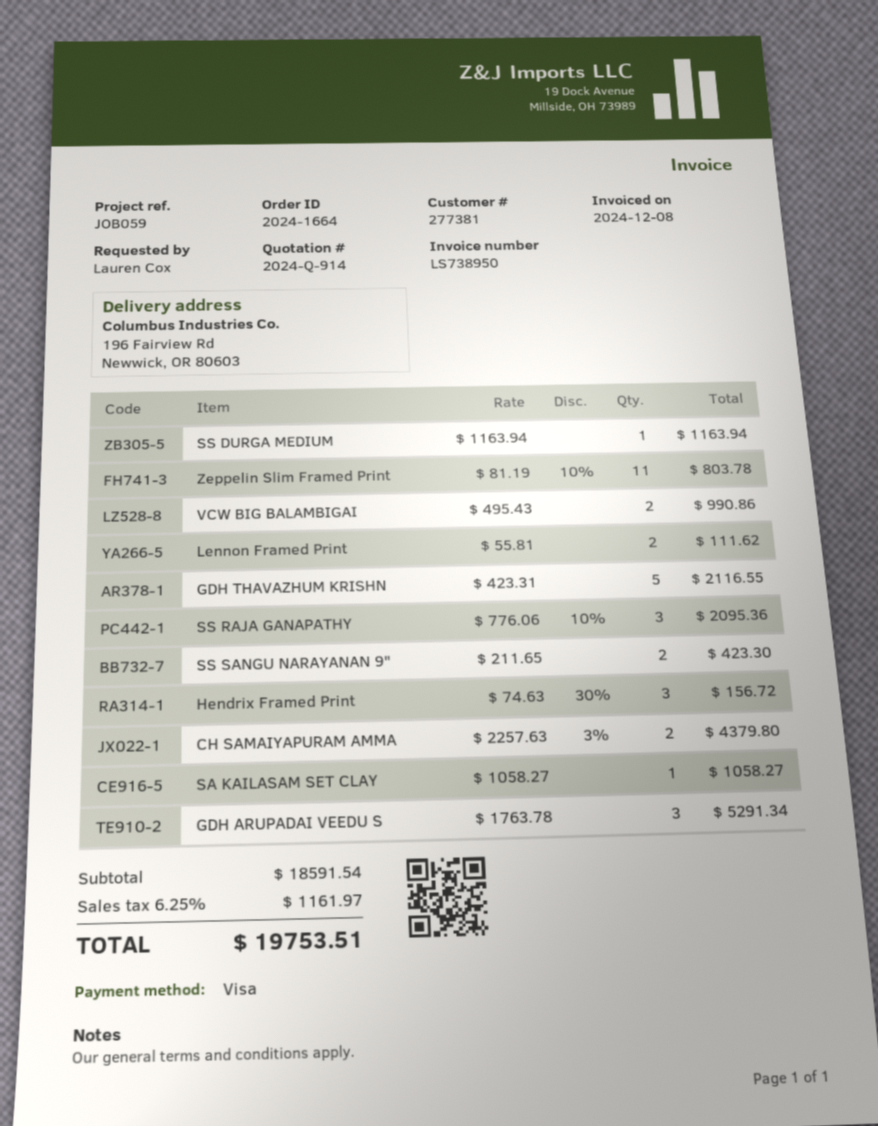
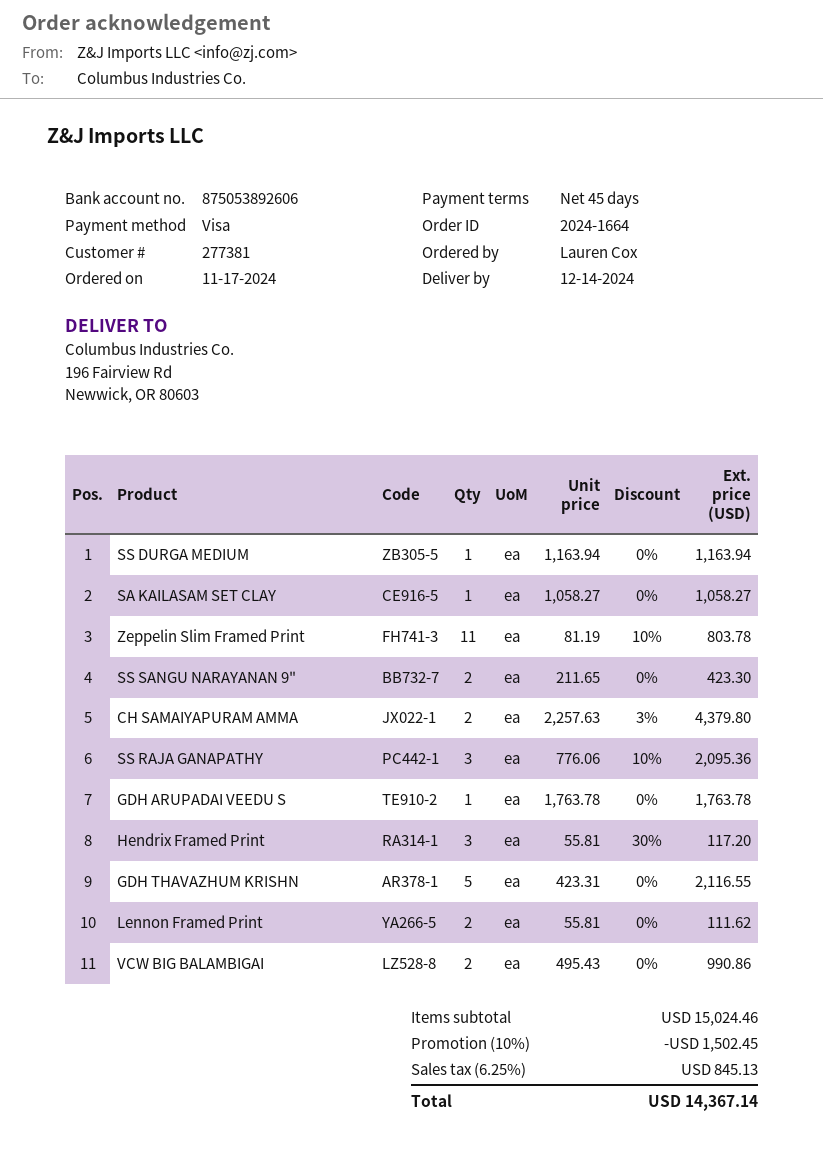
Hendrix Framed Print: 3 x 74.63 - 30% = 156.72 -> 3 x 55.81 - 30% = 117.20
GDH ARUPADAI VEEDU S: 3 x 1763.78 = 5291.34 -> 1 x 1763.78 = 1763.78
subtotal: 18591.54 -> 15024.46
discount: none -> 10% = 1502.45
tax: 6.25% = 1161.97 -> 6.25% = 845.13
total: 19753.51 -> 14367.14

